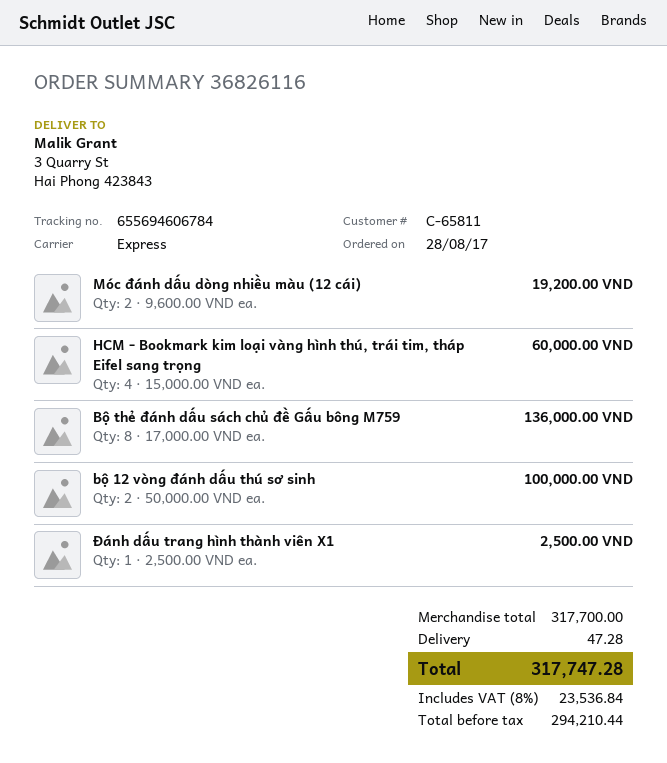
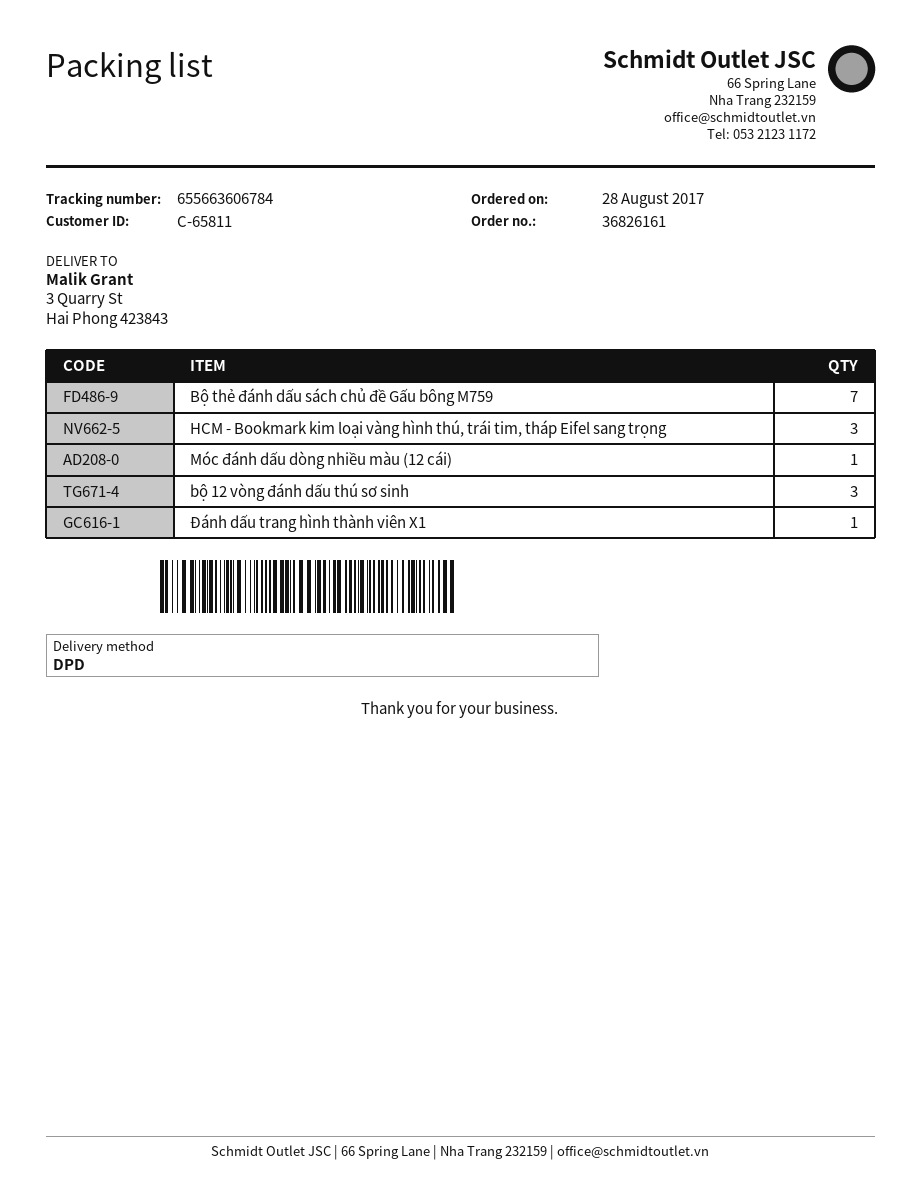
order number: 36826116 -> 36826161
shipping method: express -> DPD
tracking number: 655694606784 -> 655663606784
Móc đánh dấu dòng nhiều màu (12 cái): 2 -> 1
HCM - Bookmark kim loại vàng hình thú, trái tim, tháp Eifel sang trọng: 4 -> 3
Bộ thẻ đánh dấu sách chủ đề Gấu bông M759: 8 -> 7
bộ 12 vòng đánh dấu thú sơ sinh: 2 -> 3

